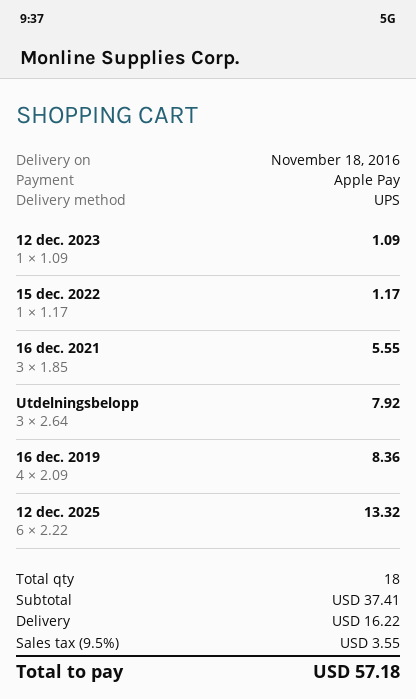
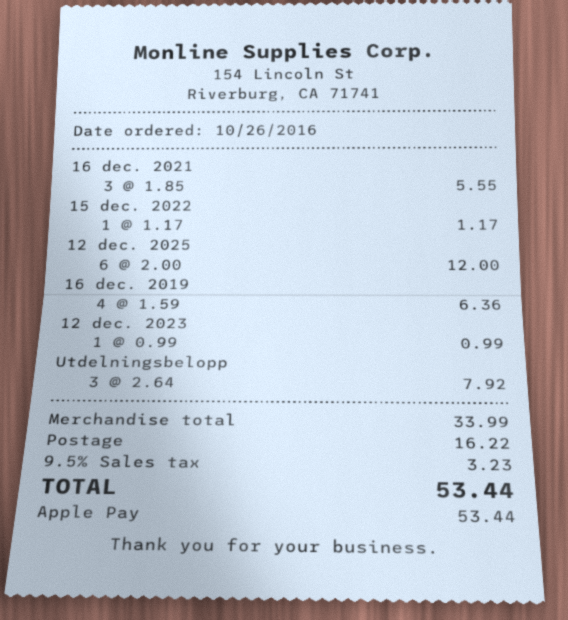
12 dec. 2023: 1 x 1.09 = 1.09 -> 1 x 0.99 = 0.99
16 dec. 2019: 4 x 2.09 = 8.36 -> 4 x 1.59 = 6.36
12 dec. 2025: 6 x 2.22 = 13.32 -> 6 x 2.00 = 12.00
subtotal: 37.41 -> 33.99
tax: 9.5% = 3.55 -> 9.5% = 3.23
total: 57.18 -> 53.44

